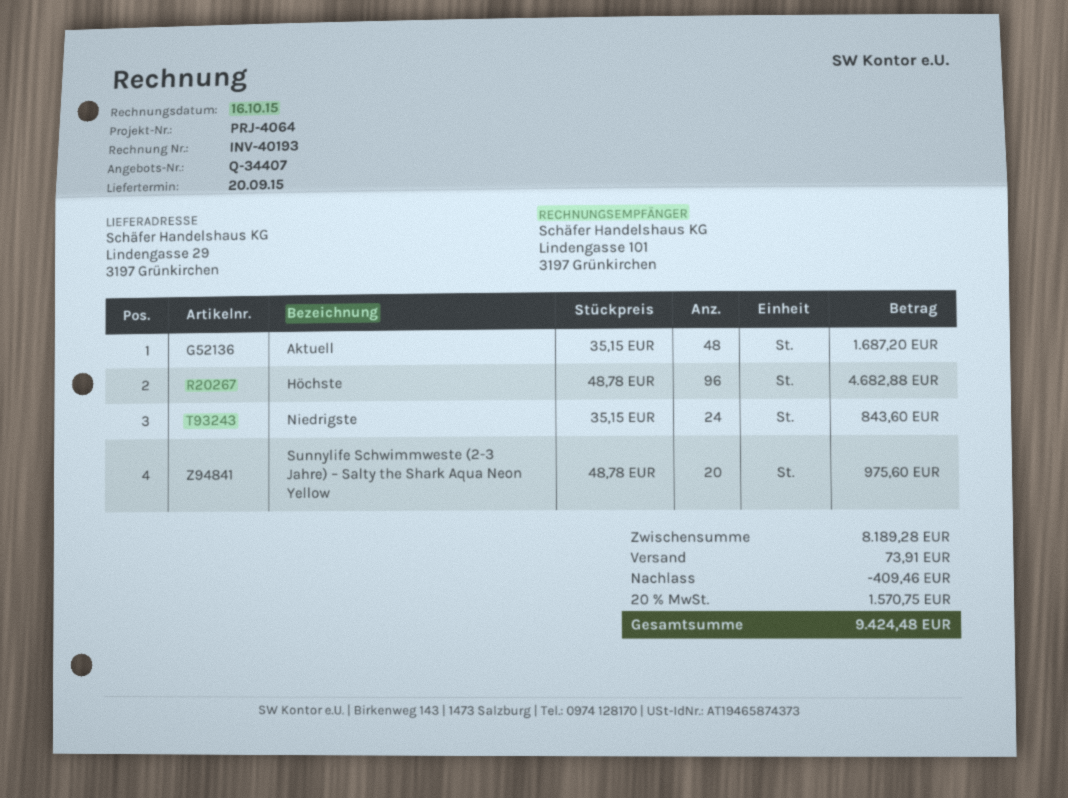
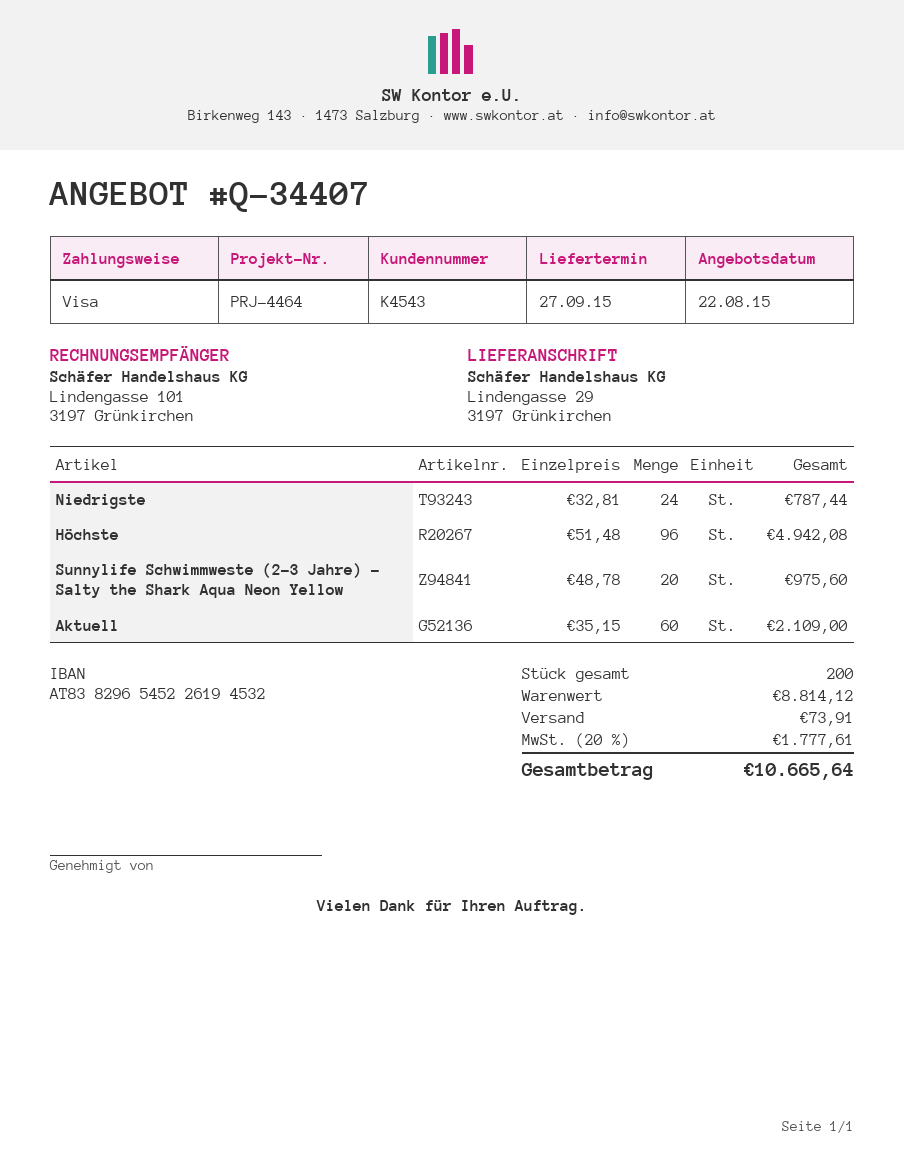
delivery date: 2015-09-20 -> 2015-09-27
reference: PRJ-4064 -> PRJ-4464
Aktuell: 48 x 35.15 = 1687.20 -> 60 x 35.15 = 2109.00
Höchste: 96 x 48.78 = 4682.88 -> 96 x 51.48 = 4942.08
Niedrigste: 24 x 35.15 = 843.60 -> 24 x 32.81 = 787.44
subtotal: 8189.28 -> 8814.12
discount: 409.46 -> none
tax: 20% = 1570.75 -> 20% = 1777.61
total: 9424.48 -> 10665.64

